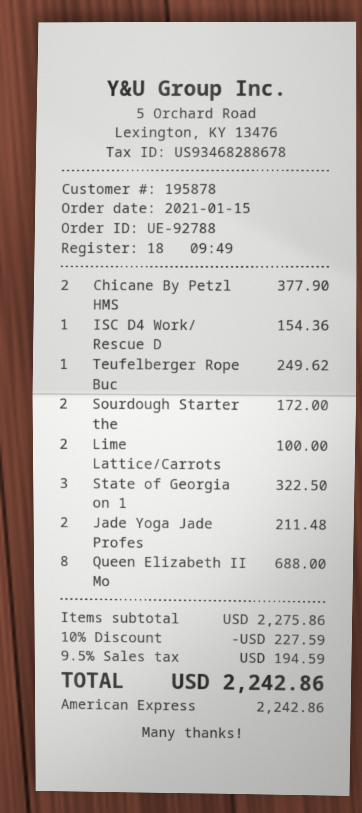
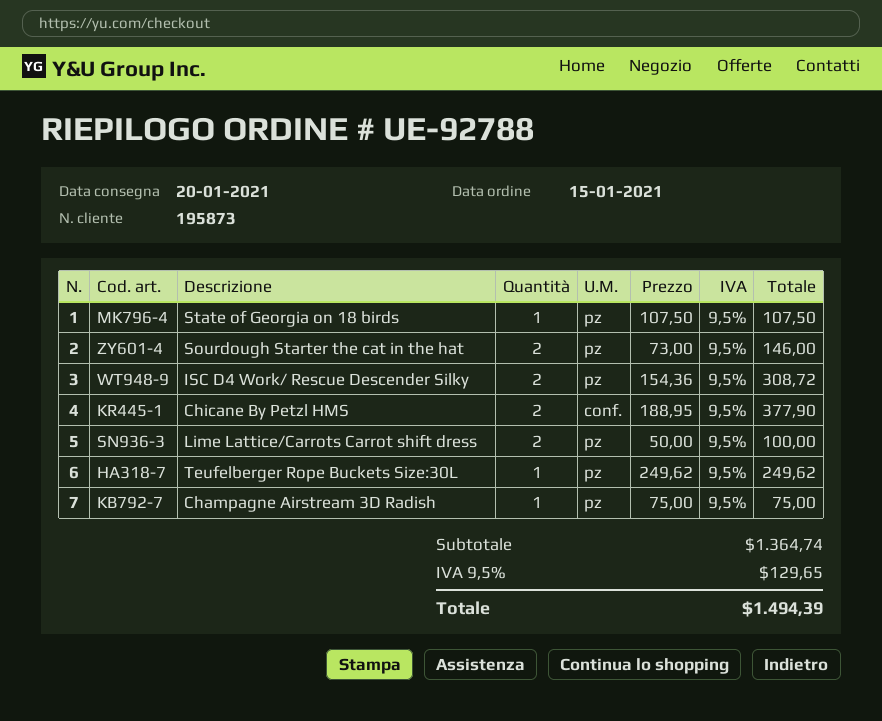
customer number: 195878 -> 195873
ISC D4 Work/ Rescue D: 1 for 154.36 -> 2 for 308.72
Sourdough Starter the: 2 for 172.00 -> 2 for 146.00
State of Georgia on 1: 3 for 322.50 -> 1 for 107.50
Jade Yoga Jade Profes: 2 for 211.48 -> none
Queen Elizabeth II Mo: 8 for 688.00 -> none
Champagne Airstream 3D Radish: none -> 1 for 75.00
subtotal: 2275.86 -> 1364.74
discount: 10% = 227.59 -> none
tax: 9.5% = 194.59 -> 9.5% = 129.65
total: 2242.86 -> 1494.39

